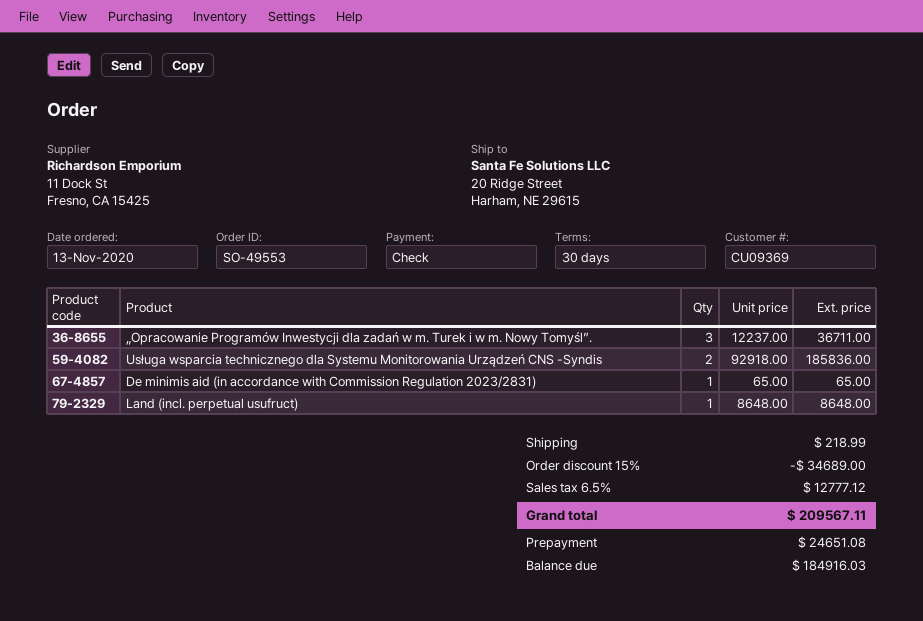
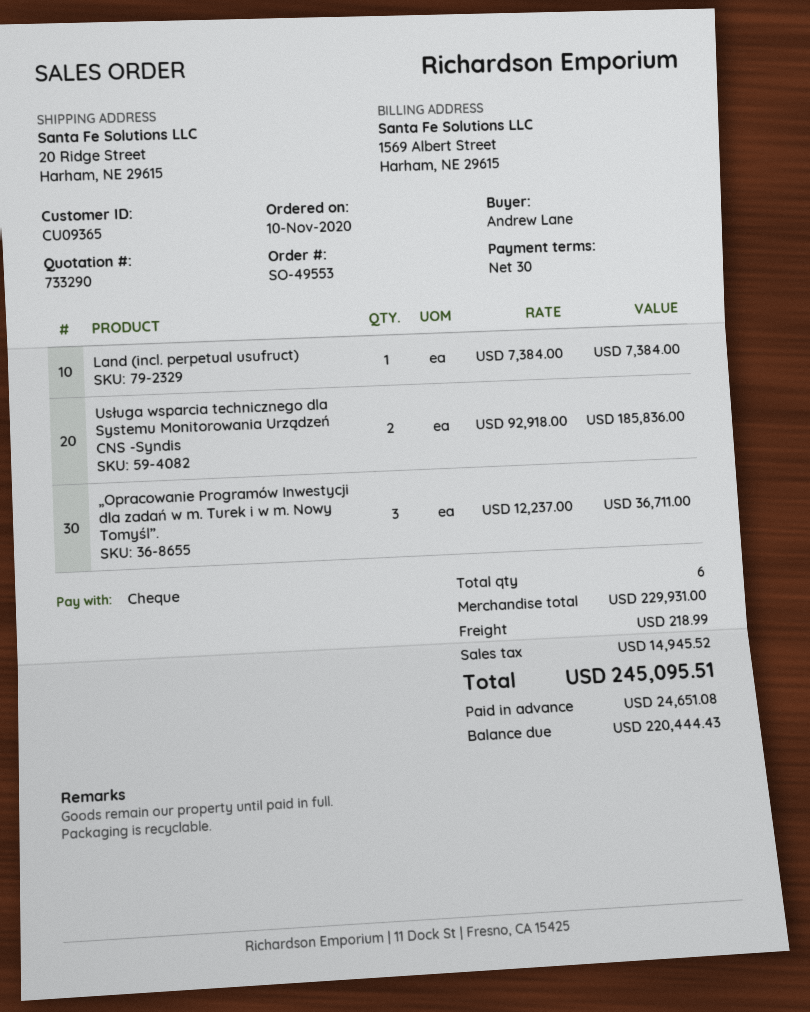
order date: 2020-11-13 -> 2020-11-10
customer number: CU09369 -> CU09365
De minimis aid (in accordance with Commission Regulation 2023/2831): 1 x 65.00 = 65.00 -> none
Land (incl. perpetual usufruct): 1 x 8648.00 = 8648.00 -> 1 x 7384.00 = 7384.00
discount: 15% = 34689.00 -> none
tax: 12777.12 -> 14945.52
total: 209567.11 -> 245095.51
balance: 184916.03 -> 220444.43

